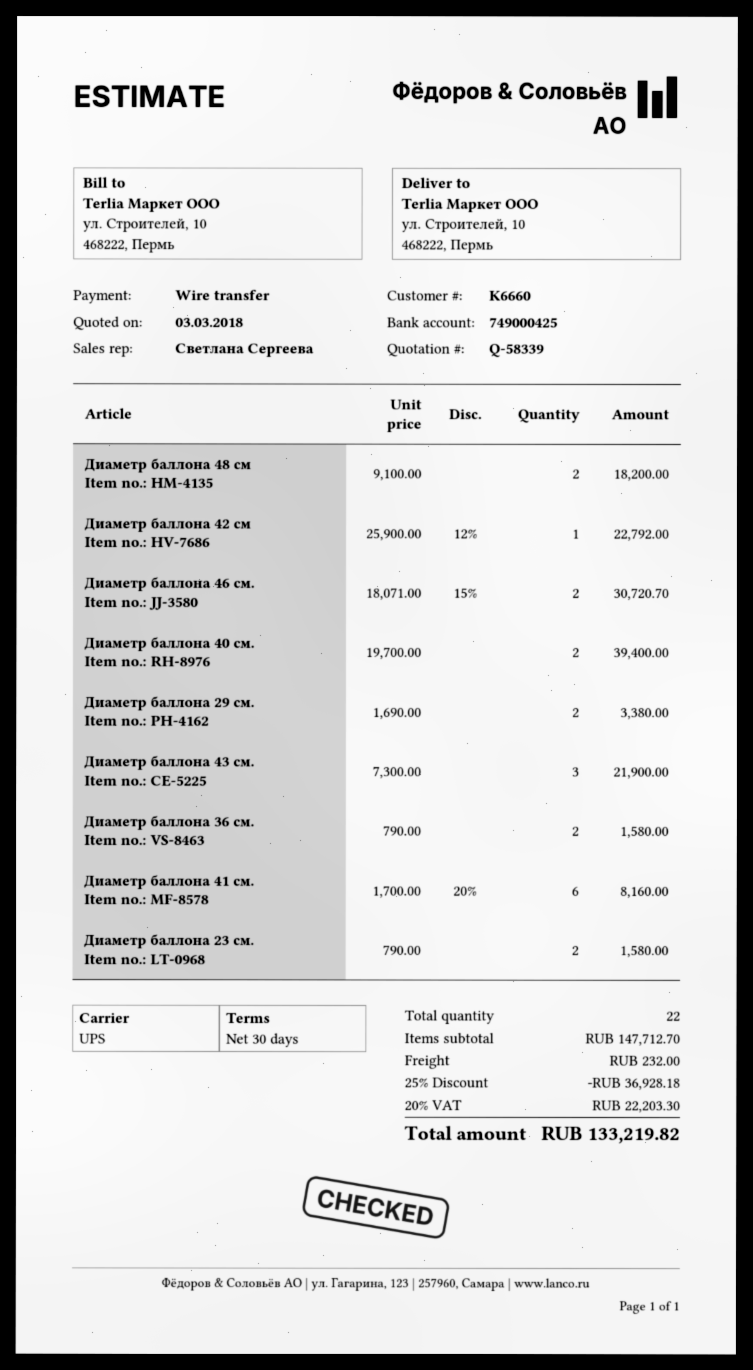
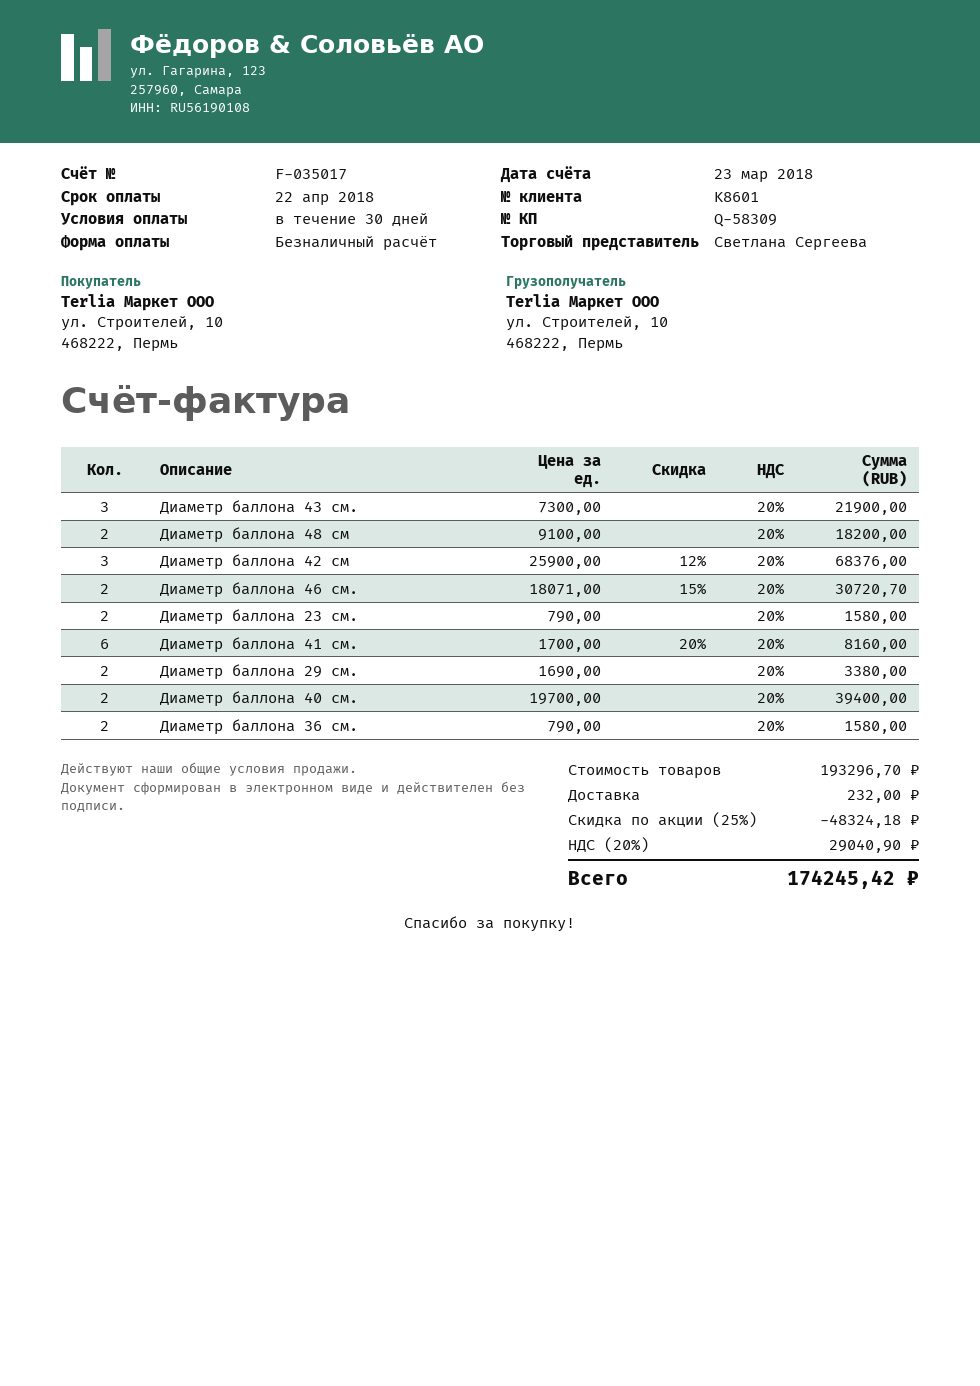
quote number: Q-58339 -> Q-58309
customer number: K6660 -> K8601
Диаметр баллона 42 см: 1 x 25900.00 - 12% = 22792.00 -> 3 x 25900.00 - 12% = 68376.00
subtotal: 147712.70 -> 193296.70
discount: 25% = 36928.18 -> 25% = 48324.18
tax: 20% = 22203.30 -> 20% = 29040.90
total: 133219.82 -> 174245.42

